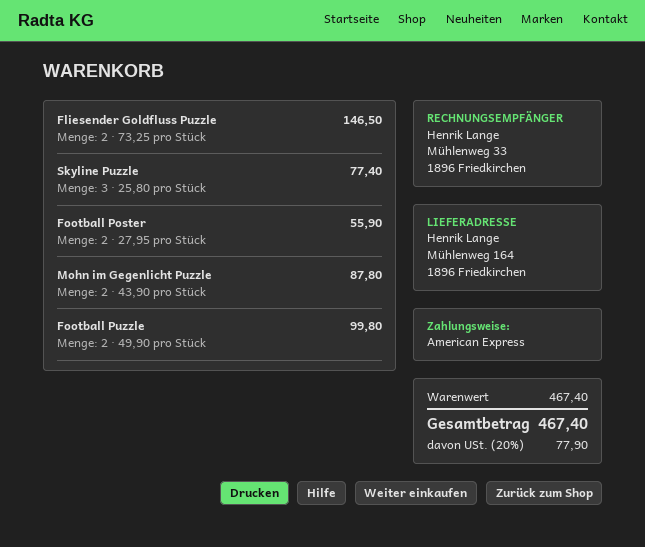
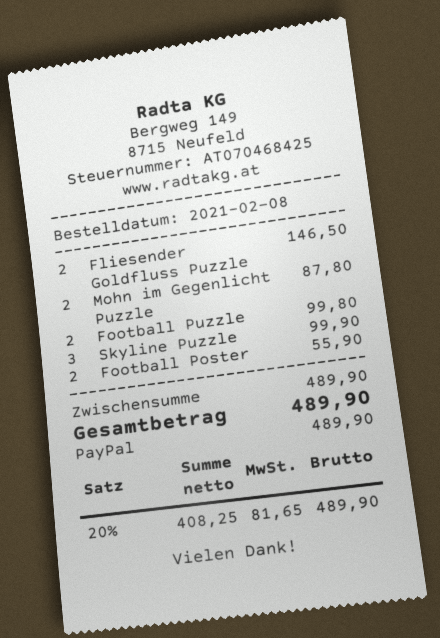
payment method: American Express -> PayPal
Skyline Puzzle: 3 for 77.40 -> 3 for 99.90
subtotal: 467.40 -> 489.90
tax: 20% = 77.90 -> 20% = 81.65
total: 467.40 -> 489.90

